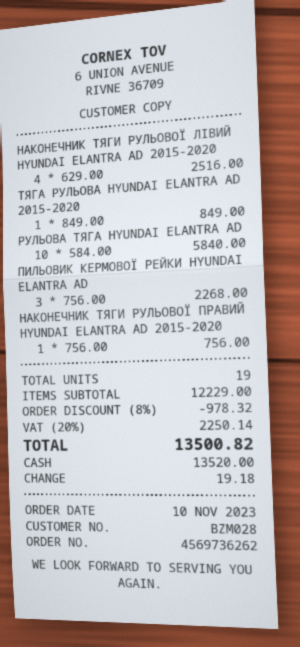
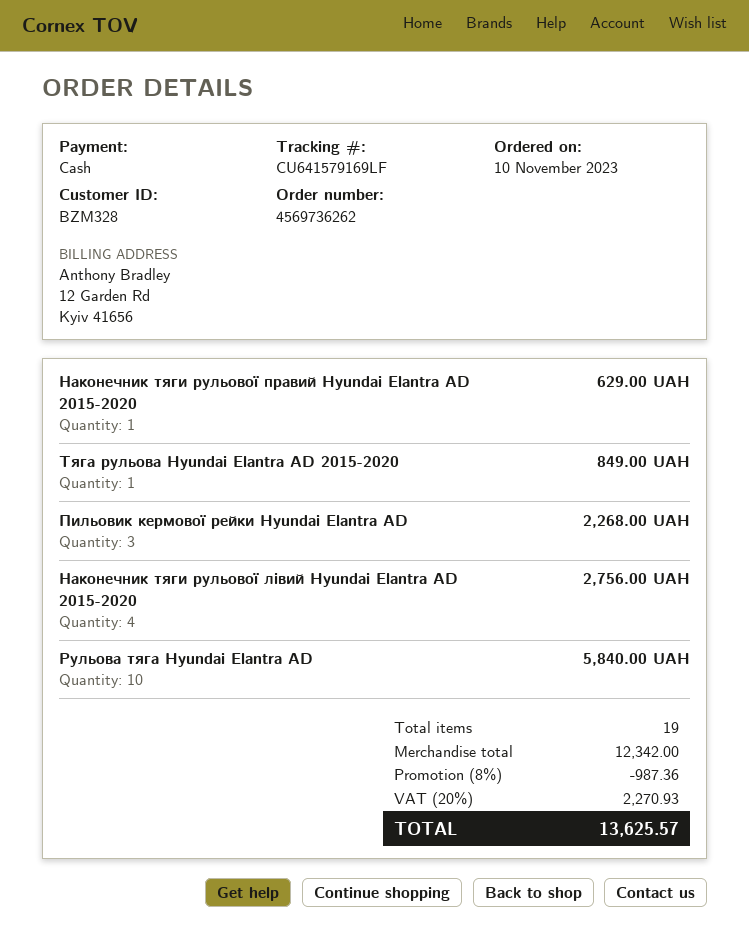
customer number: BZM028 -> BZM328
НАКОНЕЧНИК ТЯГИ РУЛЬОВОЇ ЛІВИЙ HYUNDAI ELANTRA AD 2015-2020: 4 for 2516.00 -> 4 for 2756.00
НАКОНЕЧНИК ТЯГИ РУЛЬОВОЇ ПРАВИЙ HYUNDAI ELANTRA AD 2015-2020: 1 for 756.00 -> 1 for 629.00
subtotal: 12229.00 -> 12342.00
discount: 8% = 978.32 -> 8% = 987.36
tax: 20% = 2250.14 -> 20% = 2270.93
total: 13500.82 -> 13625.57

